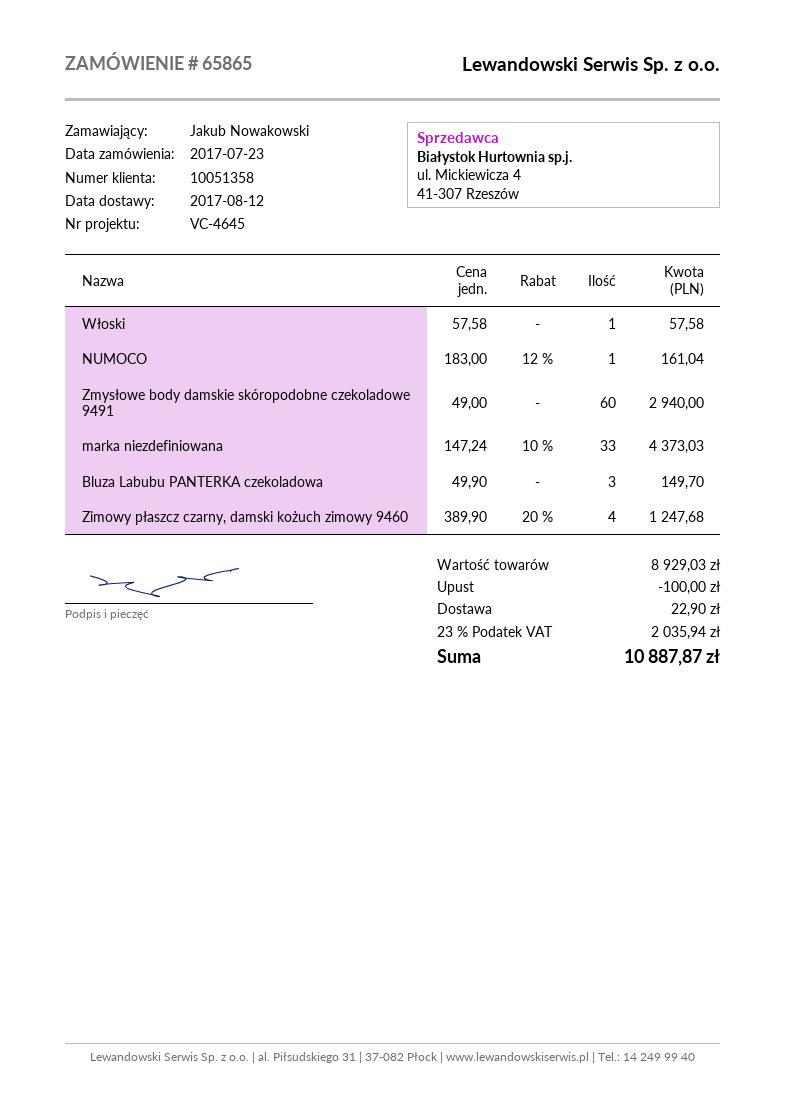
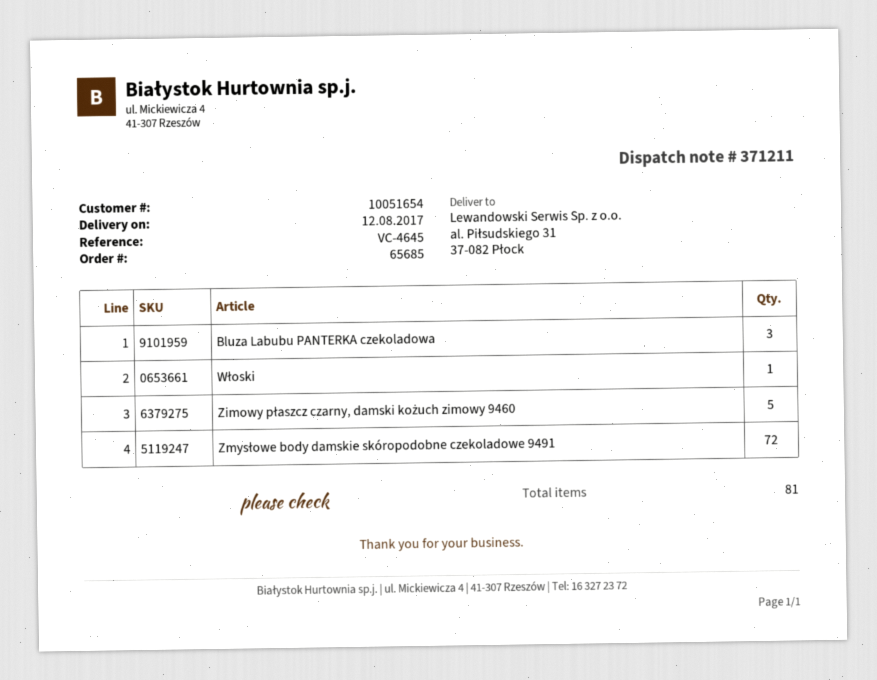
order number: 65865 -> 65685
customer number: 10051358 -> 10051654
NUMOCO: 1 -> none
Zmysłowe body damskie skóropodobne czekoladowe 9491: 60 -> 72
marka niezdefiniowana: 33 -> none
Zimowy płaszcz czarny, damski kożuch zimowy 9460: 4 -> 5

